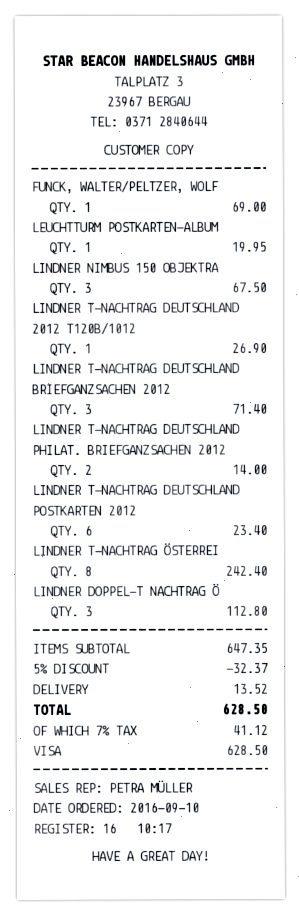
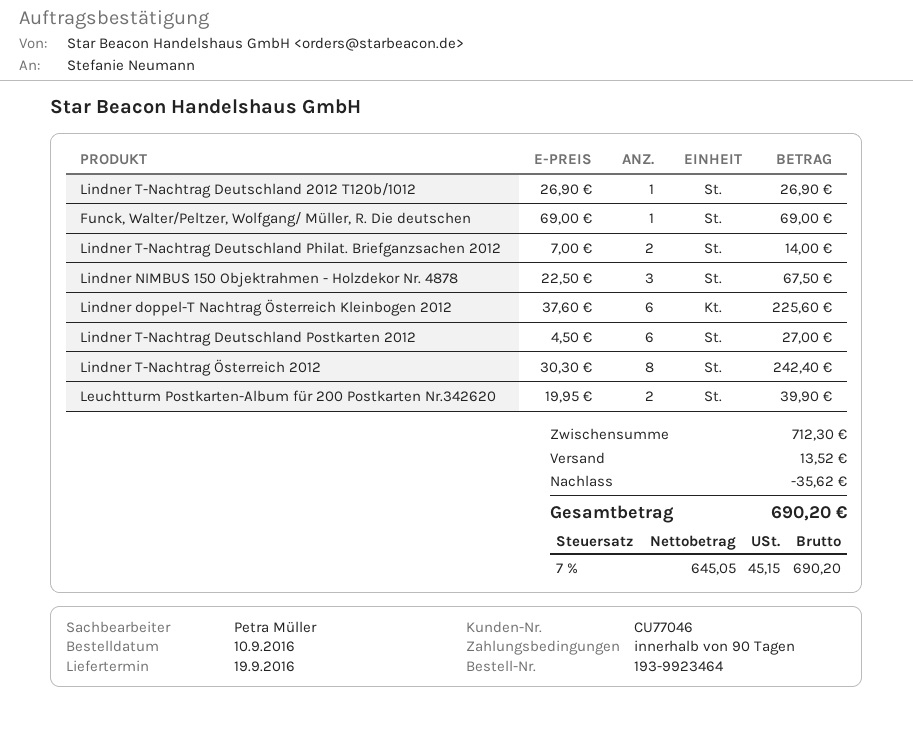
LEUCHTTURM POSTKARTEN-ALBUM: 1 for 19.95 -> 2 for 39.90
LINDNER T-NACHTRAG DEUTSCHLAND BRIEFGANZSACHEN 2012: 3 for 71.40 -> none
LINDNER T-NACHTRAG DEUTSCHLAND POSTKARTEN 2012: 6 for 23.40 -> 6 for 27.00
LINDNER DOPPEL-T NACHTRAG Ö: 3 for 112.80 -> 6 for 225.60
subtotal: 647.35 -> 712.30
discount: 32.37 -> 35.62
tax: 7% = 41.12 -> 7% = 45.15
total: 628.50 -> 690.20

